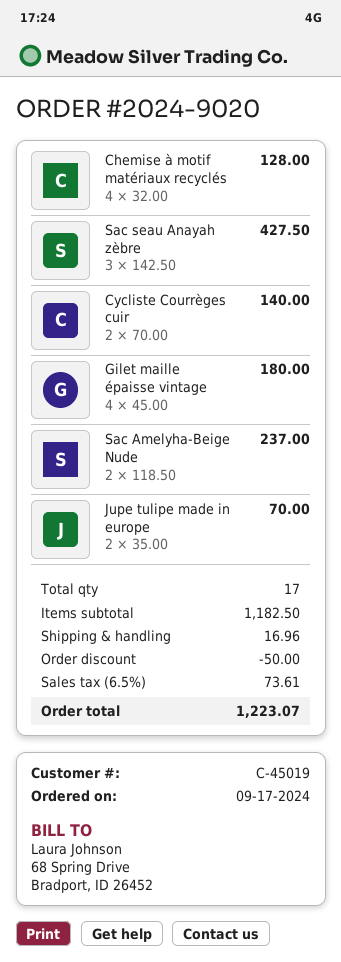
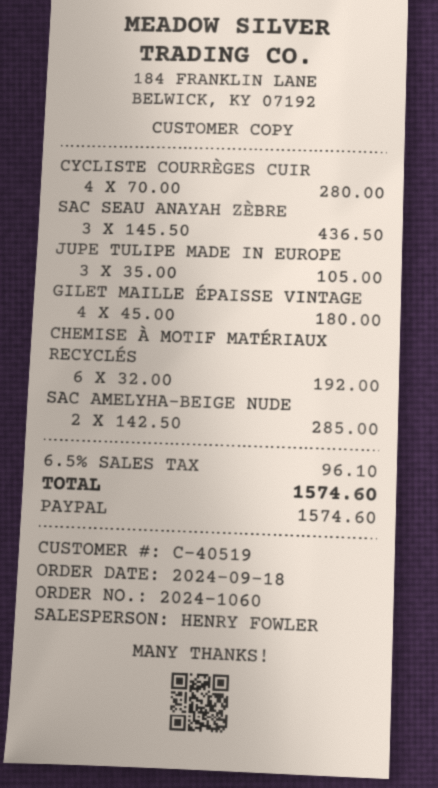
order number: 2024-9020 -> 2024-1060
order date: 2024-09-17 -> 2024-09-18
customer number: C-45019 -> C-40519
Chemise à motif matériaux recyclés: 4 x 32.00 = 128.00 -> 6 x 32.00 = 192.00
Sac seau Anayah zèbre: 3 x 142.50 = 427.50 -> 3 x 145.50 = 436.50
Cycliste Courrèges cuir: 2 x 70.00 = 140.00 -> 4 x 70.00 = 280.00
Sac Amelyha-Beige Nude: 2 x 118.50 = 237.00 -> 2 x 142.50 = 285.00
Jupe tulipe made in europe: 2 x 35.00 = 70.00 -> 3 x 35.00 = 105.00
discount: 50.00 -> none
shipping: 16.96 -> none
tax: 6.5% = 73.61 -> 6.5% = 96.10
total: 1223.07 -> 1574.60

